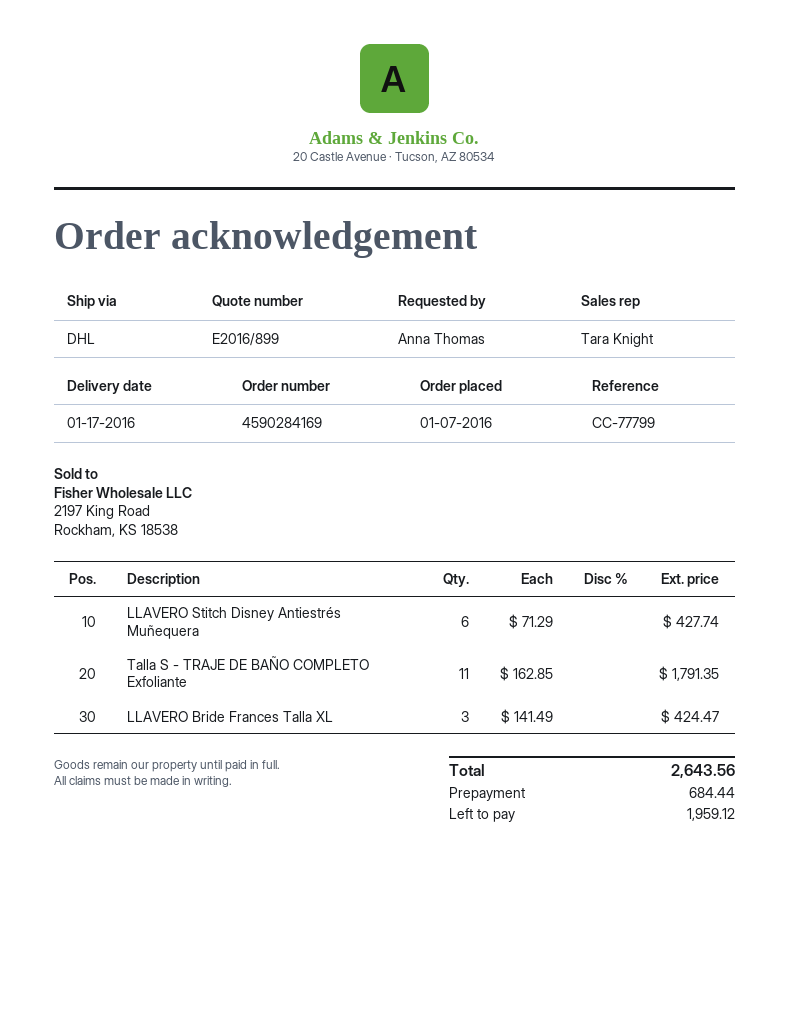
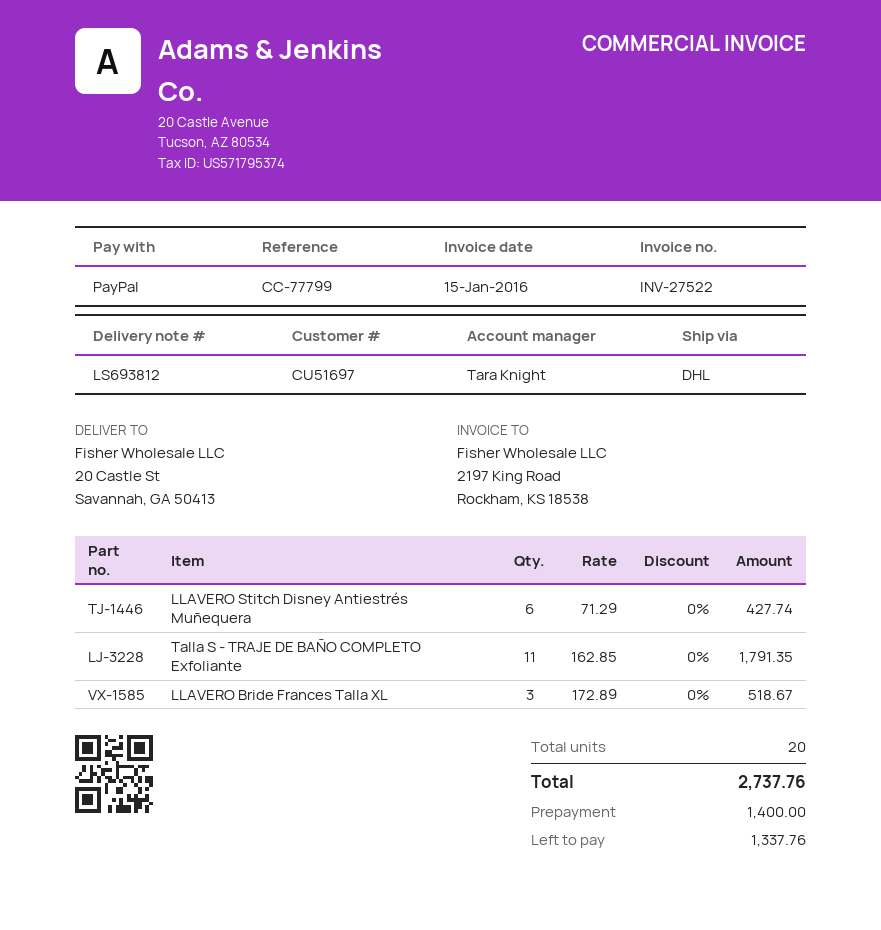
LLAVERO Bride Frances Talla XL: 3 x 141.49 = 424.47 -> 3 x 172.89 = 518.67
total: 2643.56 -> 2737.76
deposit: 684.44 -> 1400.00
balance: 1959.12 -> 1337.76

